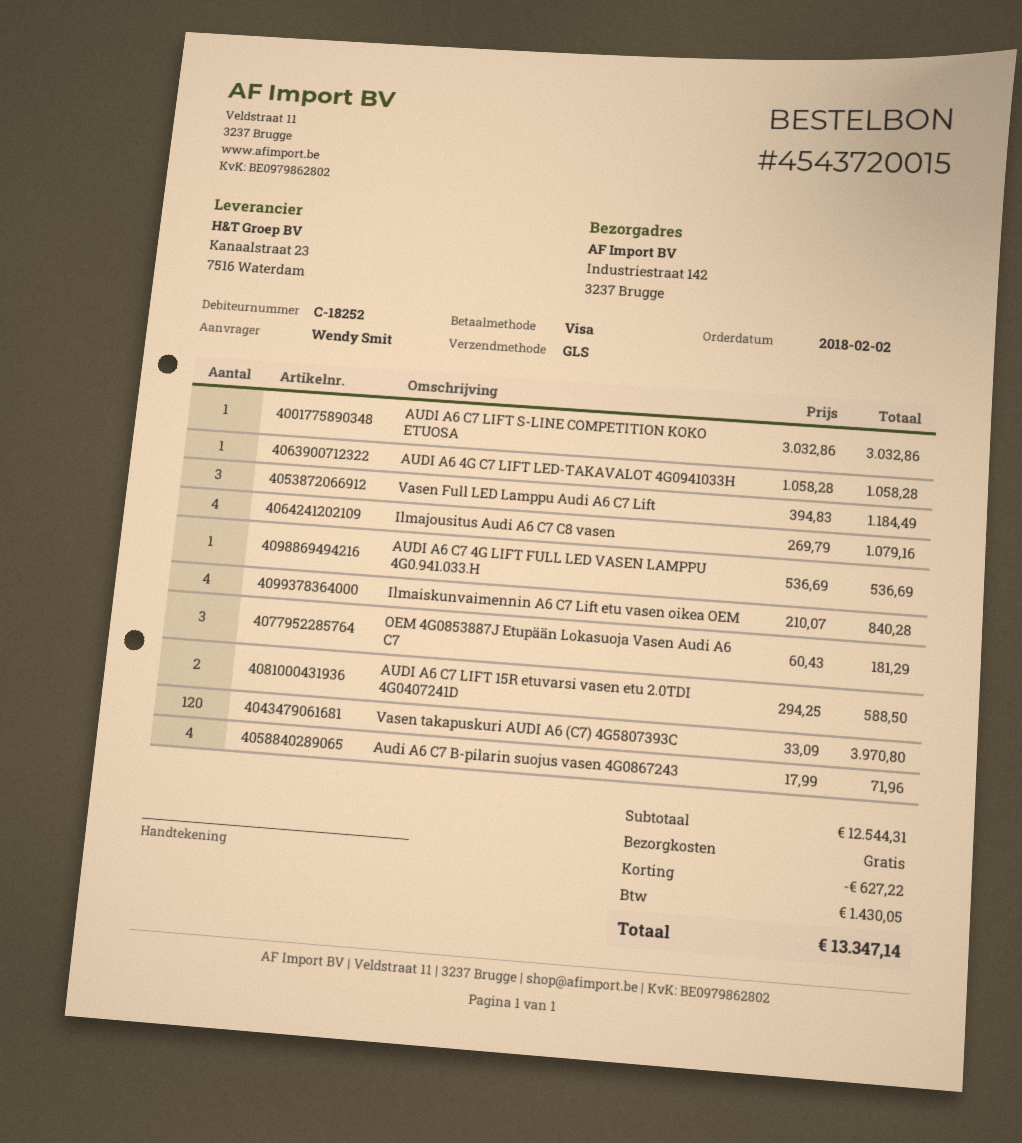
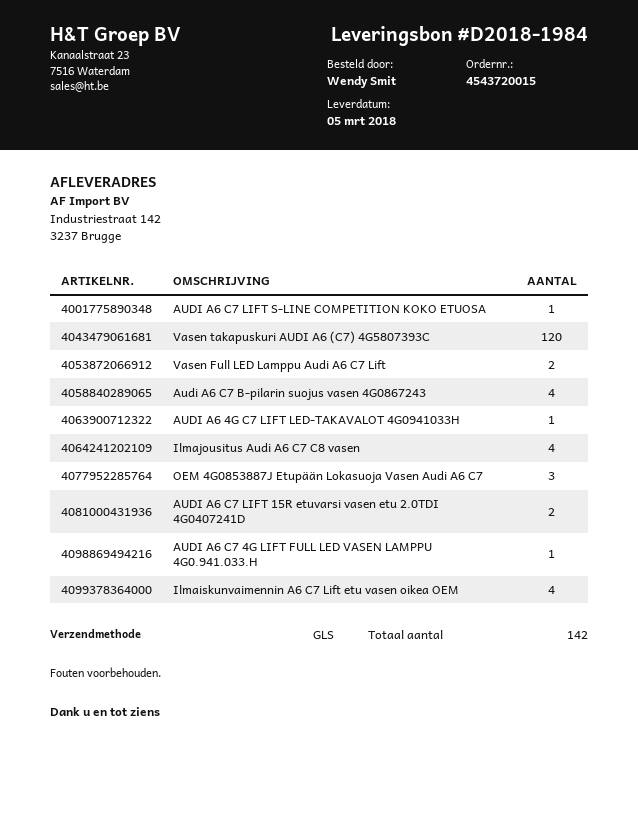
Vasen Full LED Lamppu Audi A6 C7 Lift: 3 -> 2

